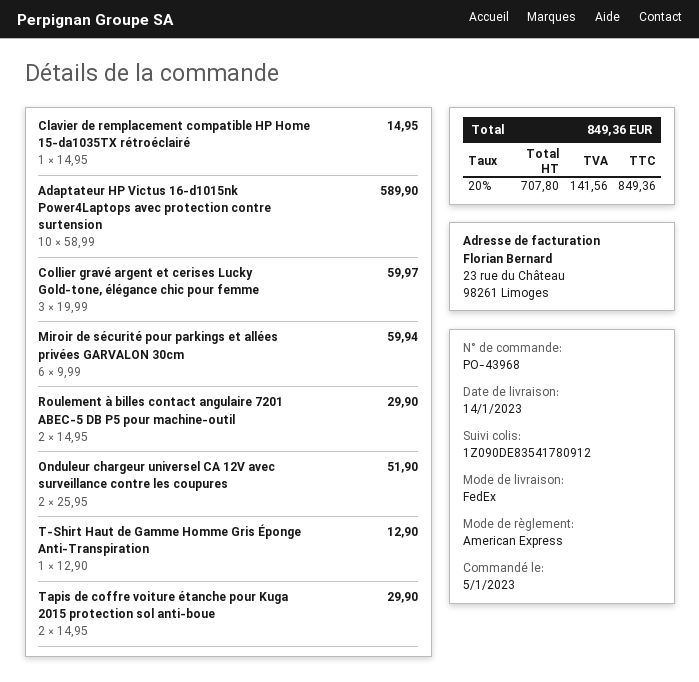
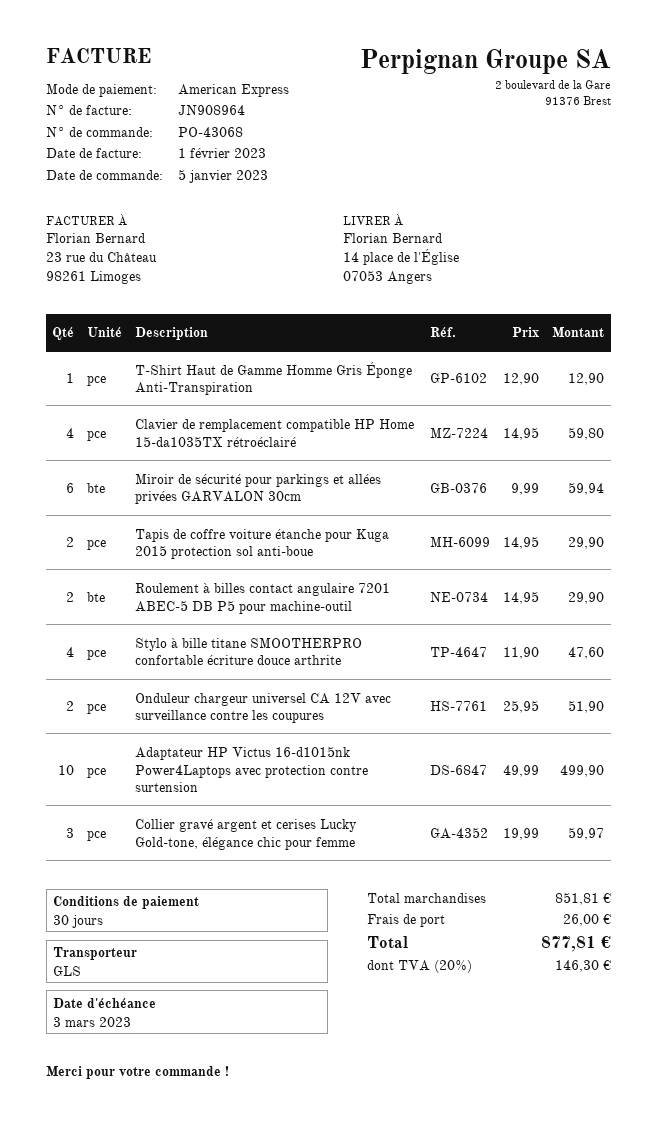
order number: PO-43968 -> PO-43068
shipping method: FedEx -> GLS
Clavier de remplacement compatible HP Home 15-da1035TX rétroéclairé: 1 x 14.95 = 14.95 -> 4 x 14.95 = 59.80
Adaptateur HP Victus 16-d1015nk Power4Laptops avec protection contre surtension: 10 x 58.99 = 589.90 -> 10 x 49.99 = 499.90
Stylo à bille titane SMOOTHERPRO confortable écriture douce arthrite: none -> 4 x 11.90 = 47.60
shipping: none -> 26.00
tax: 20% = 141.56 -> 20% = 146.30
total: 849.36 -> 877.81

